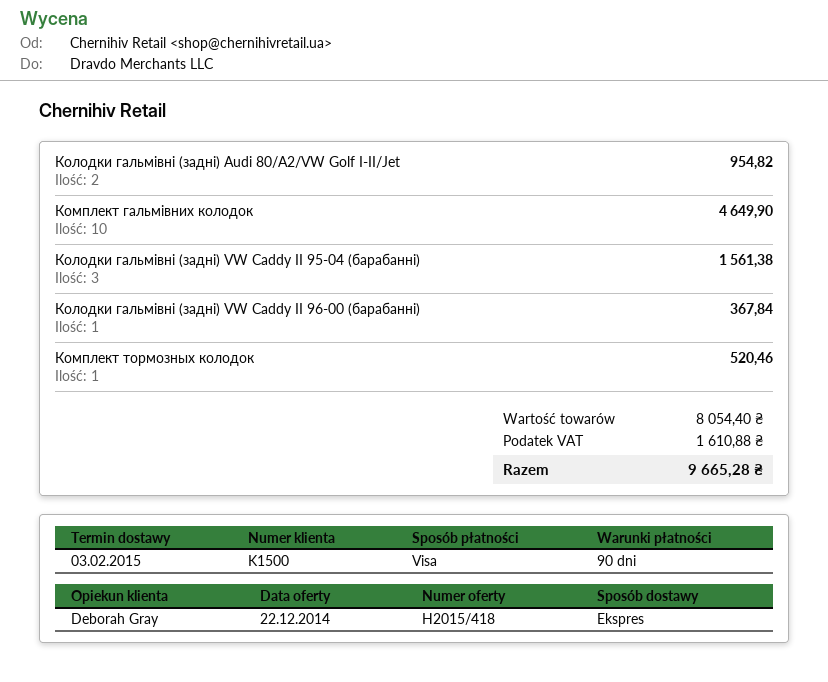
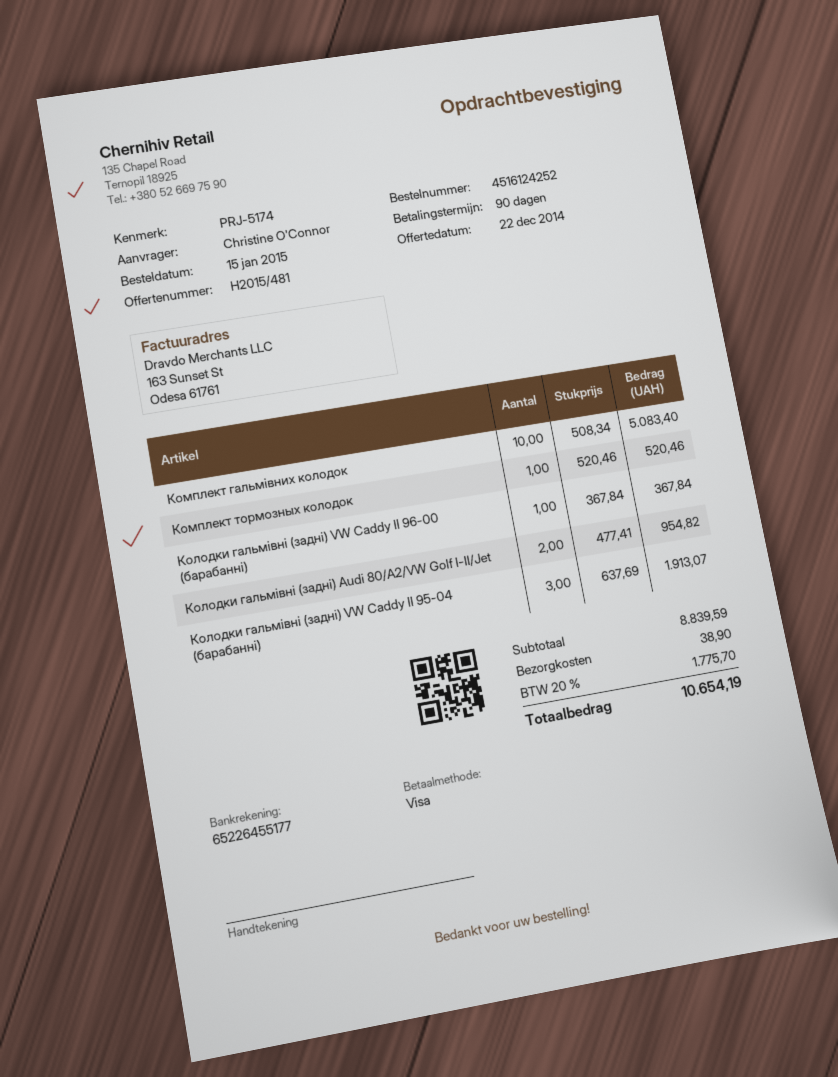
quote number: H2015/418 -> H2015/481
Комплект гальмівних колодок: 10 for 4649.90 -> 10 for 5083.40
Колодки гальмівні (задні) VW Caddy II 95-04 (барабанні): 3 for 1561.38 -> 3 for 1913.07
subtotal: 8054.40 -> 8839.59
shipping: none -> 38.90
tax: 1610.88 -> 1775.70
total: 9665.28 -> 10654.19

